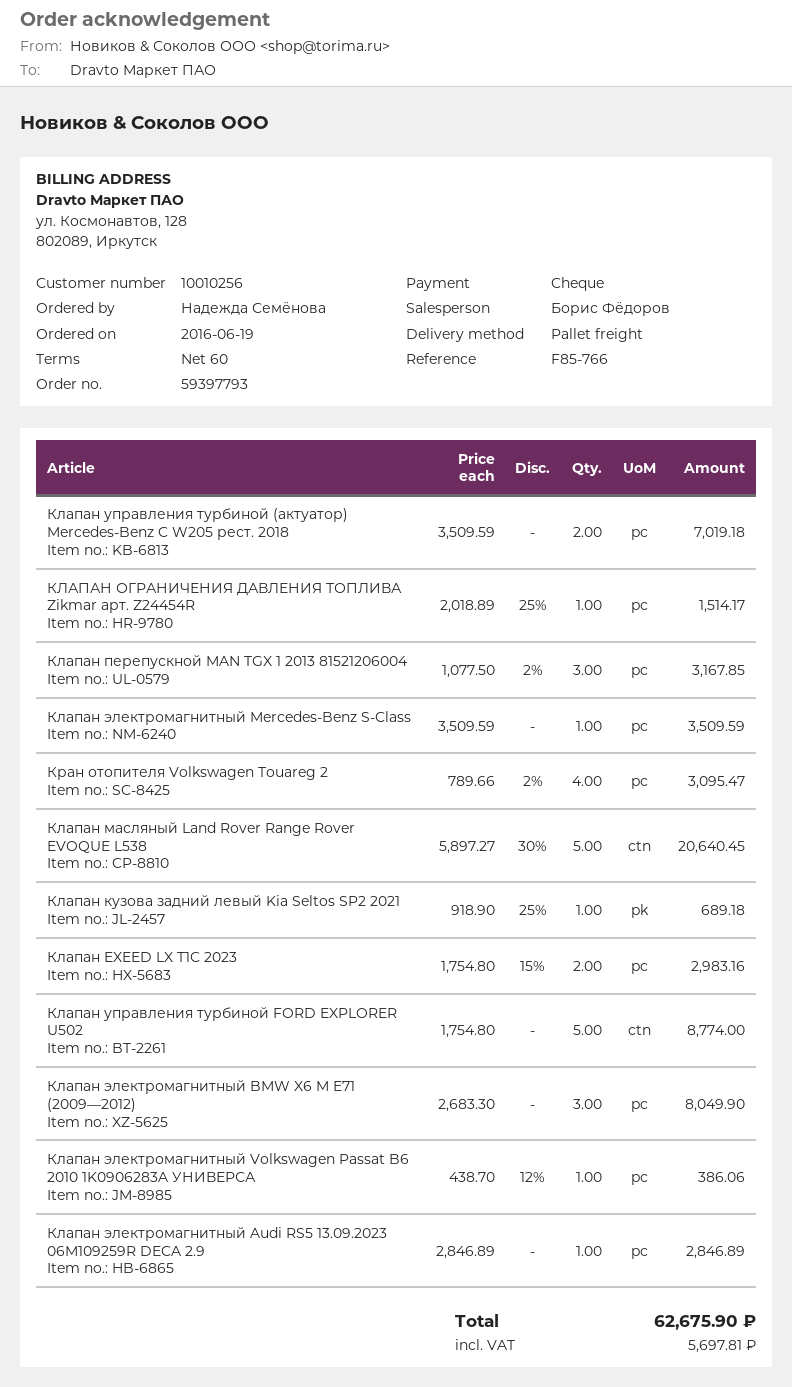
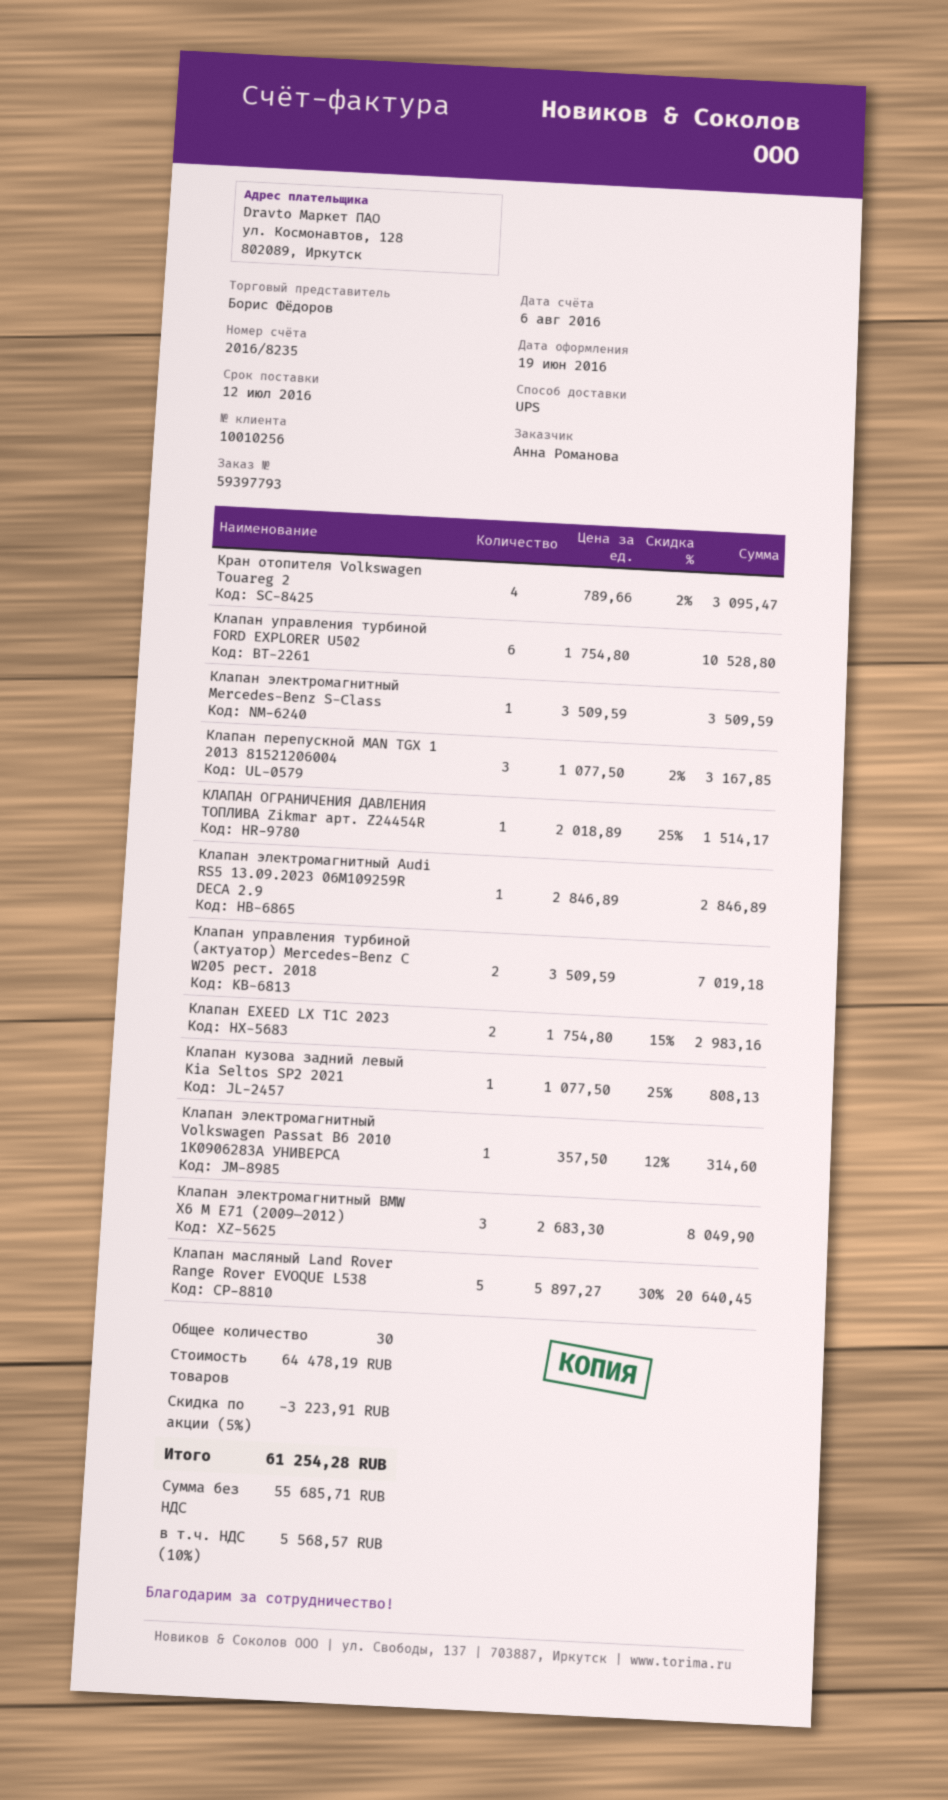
ordered by: Надежда Семёнова -> Анна Романова
shipping method: pallet freight -> UPS
Клапан кузова задний левый Kia Seltos SP2 2021: 1 x 918.90 - 25% = 689.18 -> 1 x 1077.50 - 25% = 808.13
Клапан управления турбиной FORD EXPLORER U502: 5 x 1754.80 = 8774.00 -> 6 x 1754.80 = 10528.80
Клапан электромагнитный Volkswagen Passat B6 2010 1K0906283A УНИВЕРСА: 1 x 438.70 - 12% = 386.06 -> 1 x 357.50 - 12% = 314.60
discount: none -> 5% = 3223.91
tax: 5697.81 -> 5568.57
total: 62675.90 -> 61254.28

